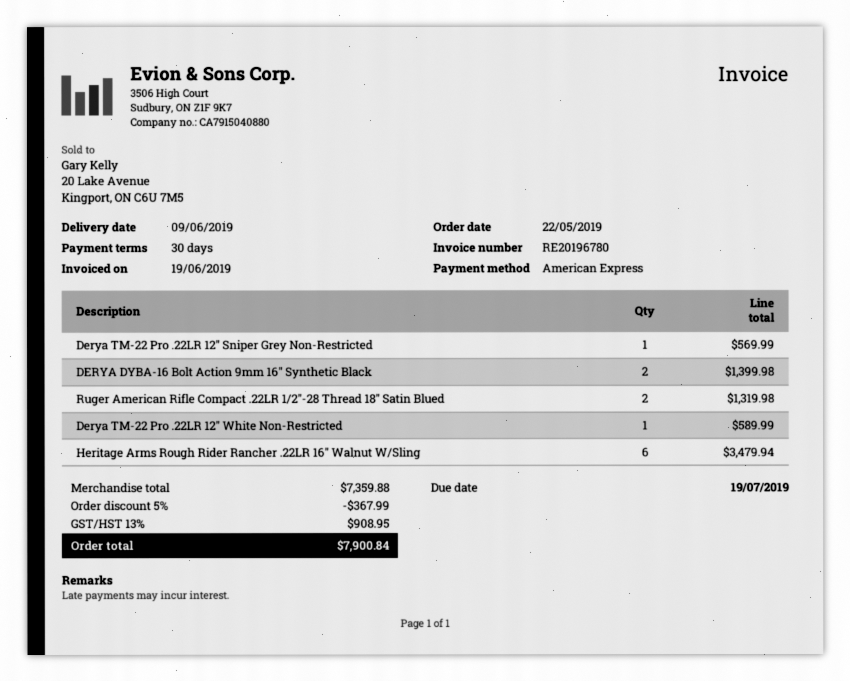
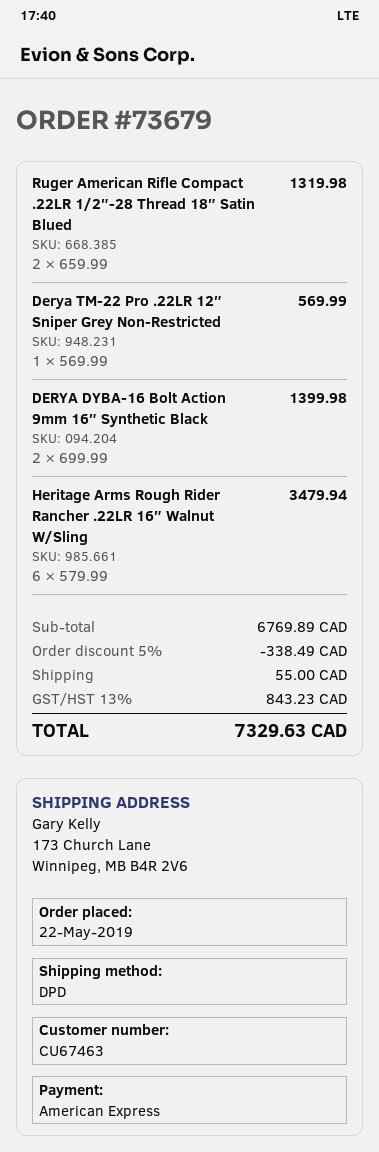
Derya TM-22 Pro .22LR 12″ White Non-Restricted: 1 for 589.99 -> none
subtotal: 7359.88 -> 6769.89
discount: 5% = 367.99 -> 5% = 338.49
shipping: none -> 55.00
tax: 13% = 908.95 -> 13% = 843.23
total: 7900.84 -> 7329.63

